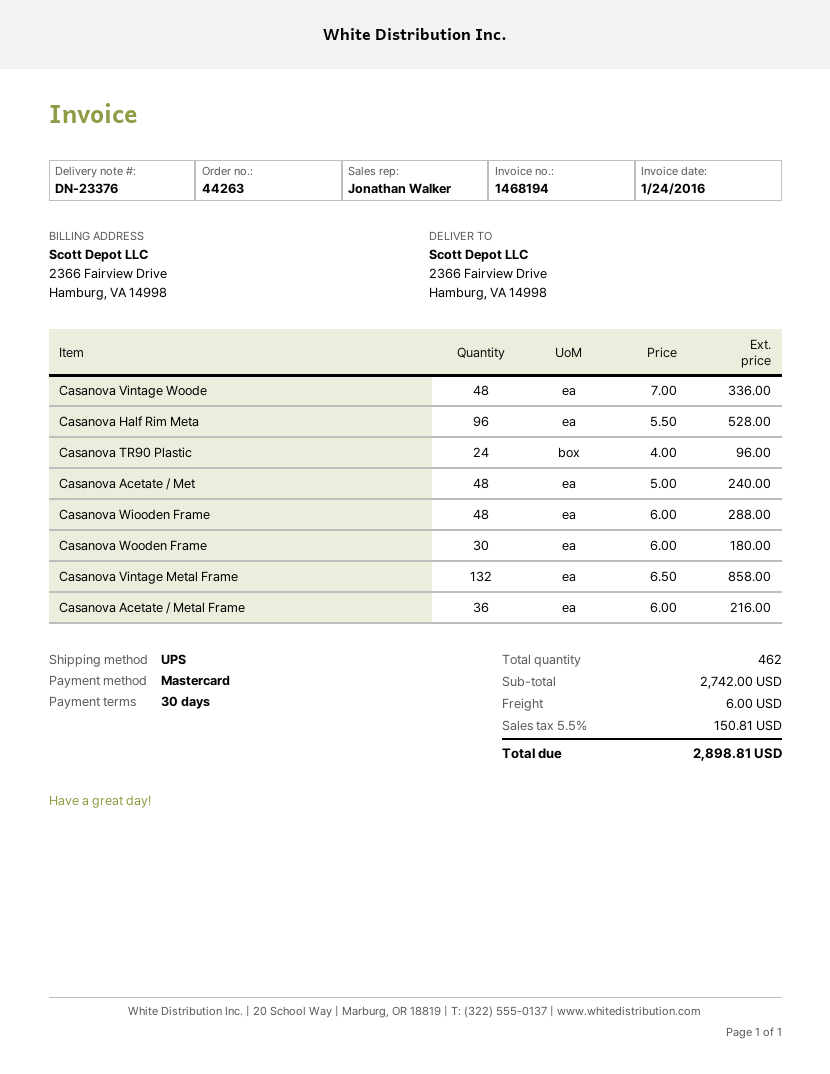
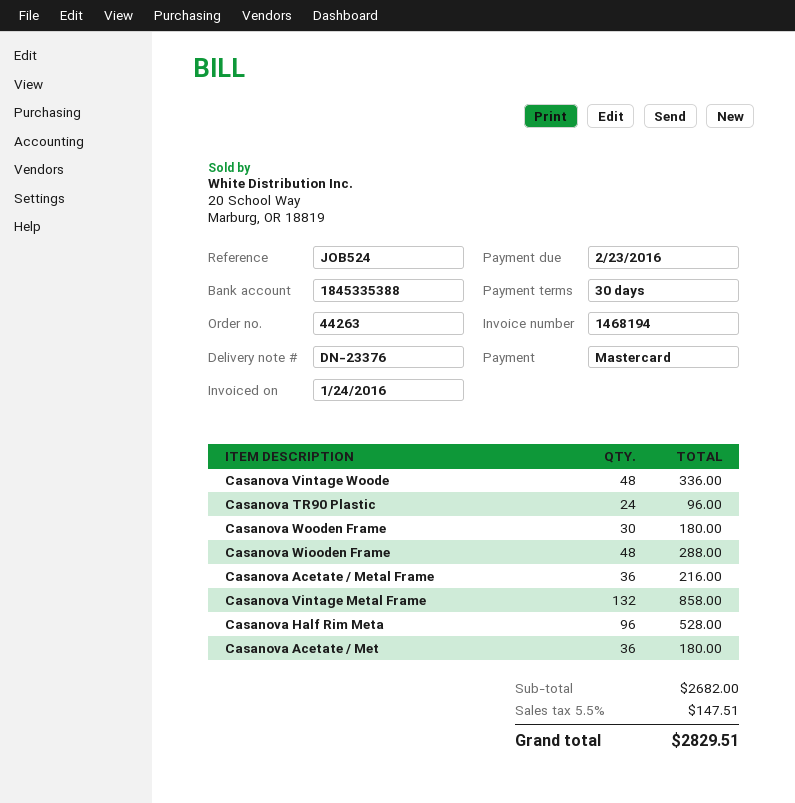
Casanova Acetate / Met: 48 for 240.00 -> 36 for 180.00
subtotal: 2742.00 -> 2682.00
shipping: 6.00 -> none
tax: 5.5% = 150.81 -> 5.5% = 147.51
total: 2898.81 -> 2829.51

